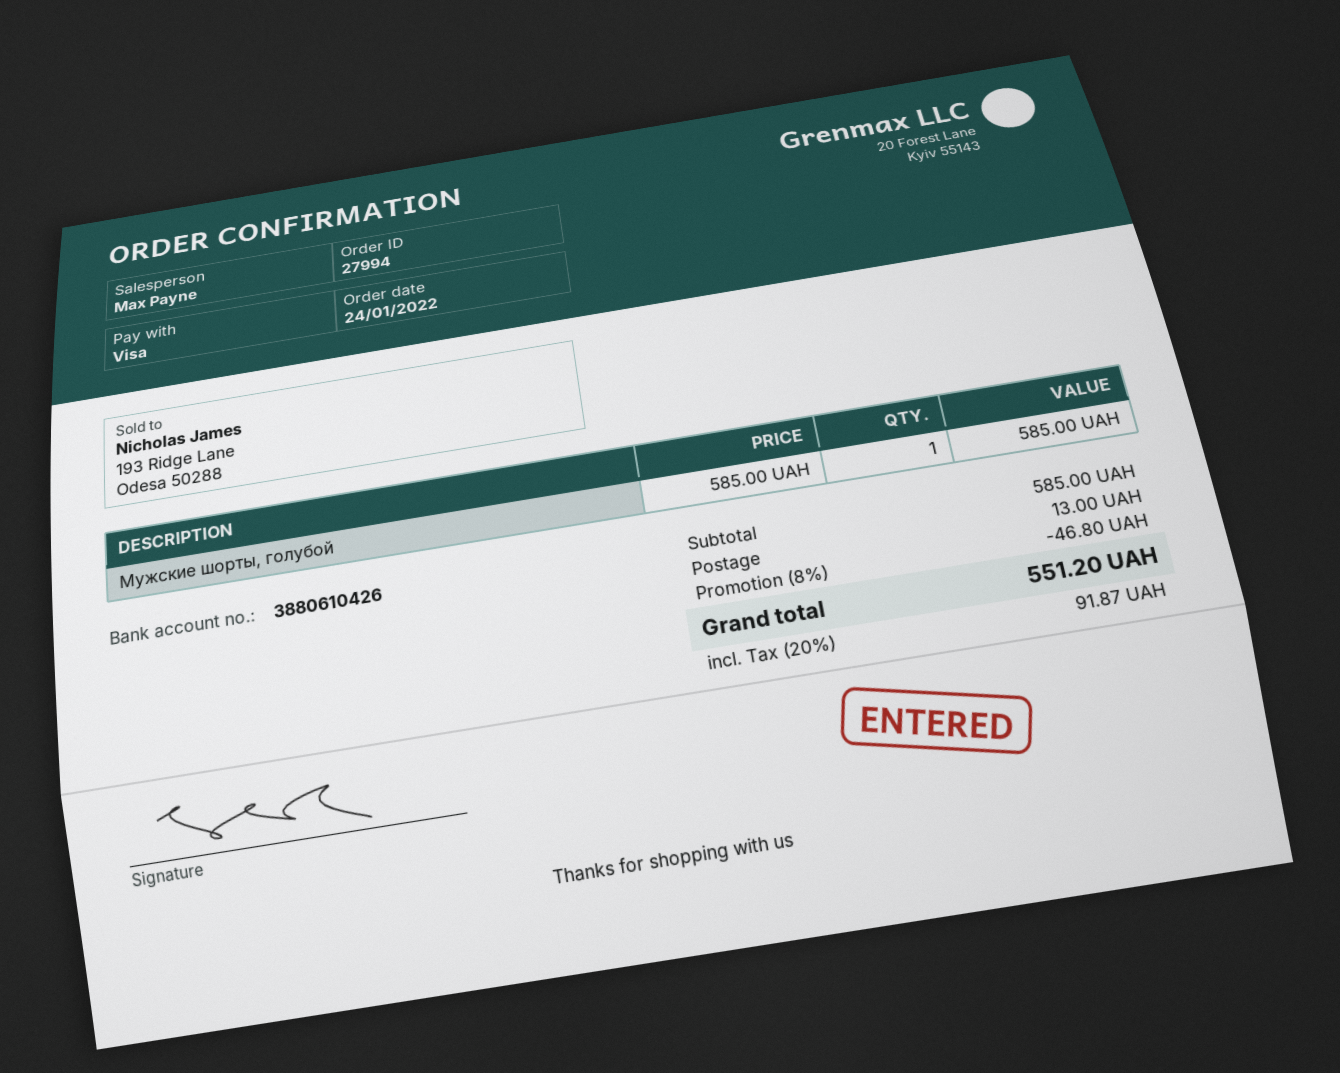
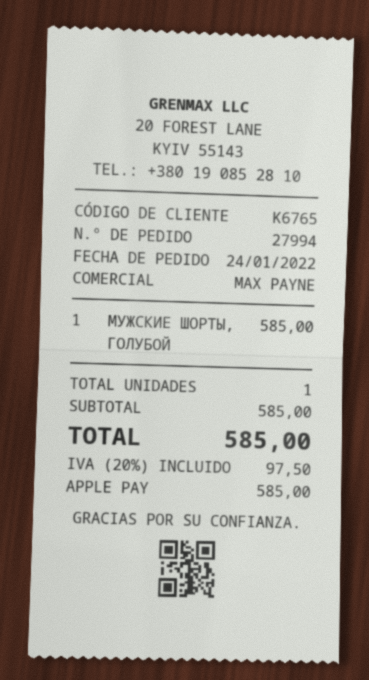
payment method: Visa -> Apple Pay
discount: 8% = 46.80 -> none
shipping: 13.00 -> none
tax: 20% = 91.87 -> 20% = 97.50
total: 551.20 -> 585.00

